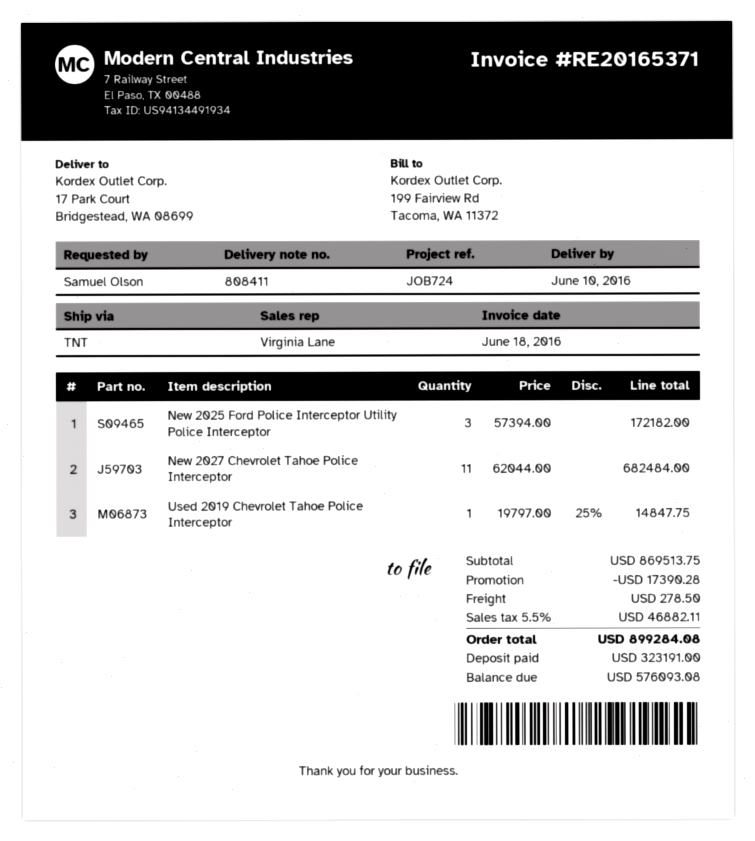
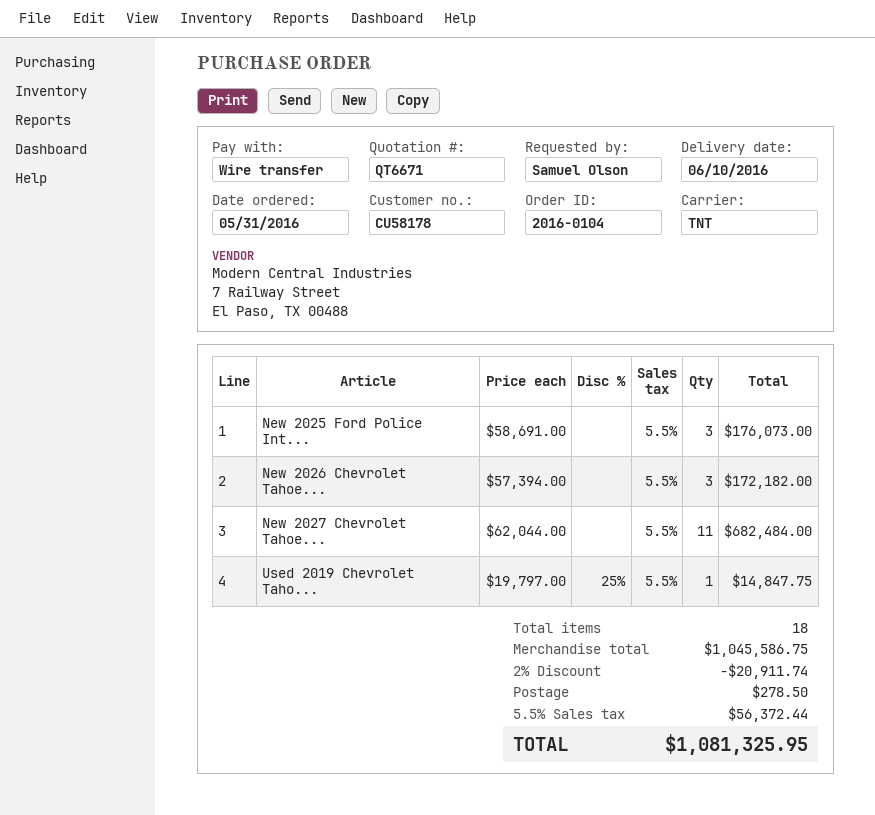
New 2025 Ford Police Interceptor Utility Police Interceptor: 3 x 57394.00 = 172182.00 -> 3 x 58691.00 = 176073.00
New 2026 Chevrolet Tahoe...: none -> 3 x 57394.00 = 172182.00
subtotal: 869513.75 -> 1045586.75
discount: 17390.28 -> 20911.74
tax: 5.5% = 46882.11 -> 5.5% = 56372.44
total: 899284.08 -> 1081325.95

